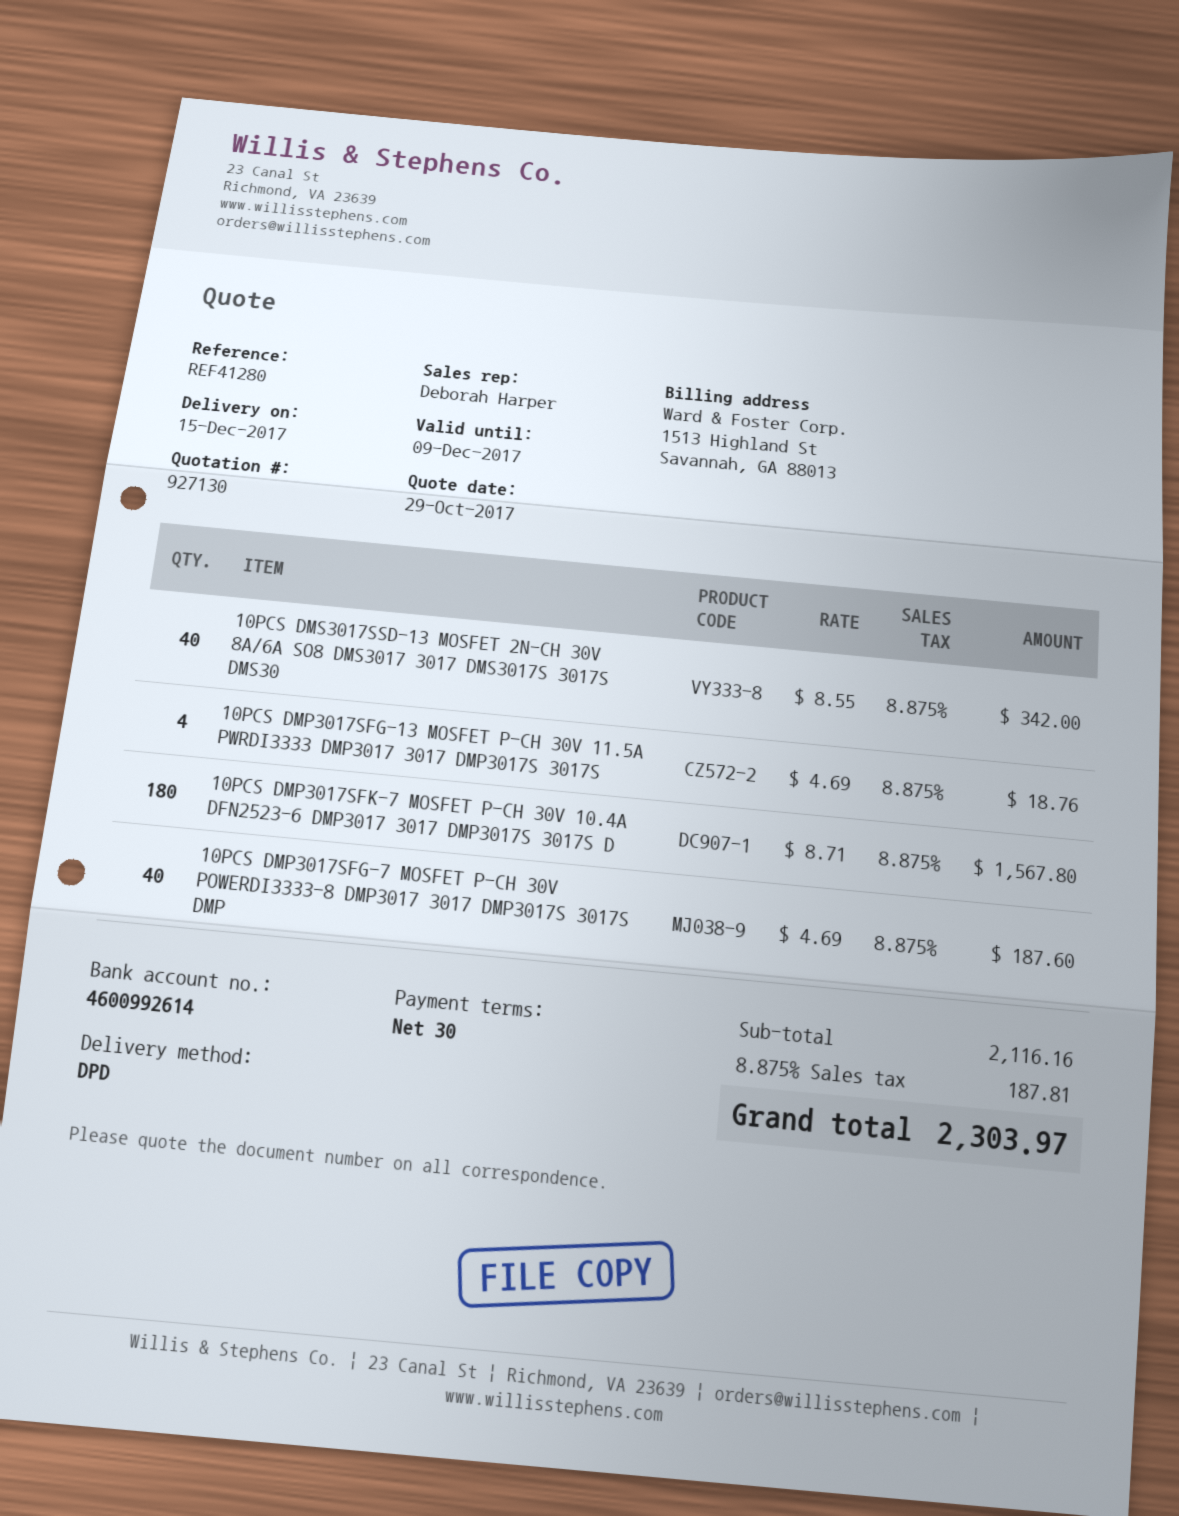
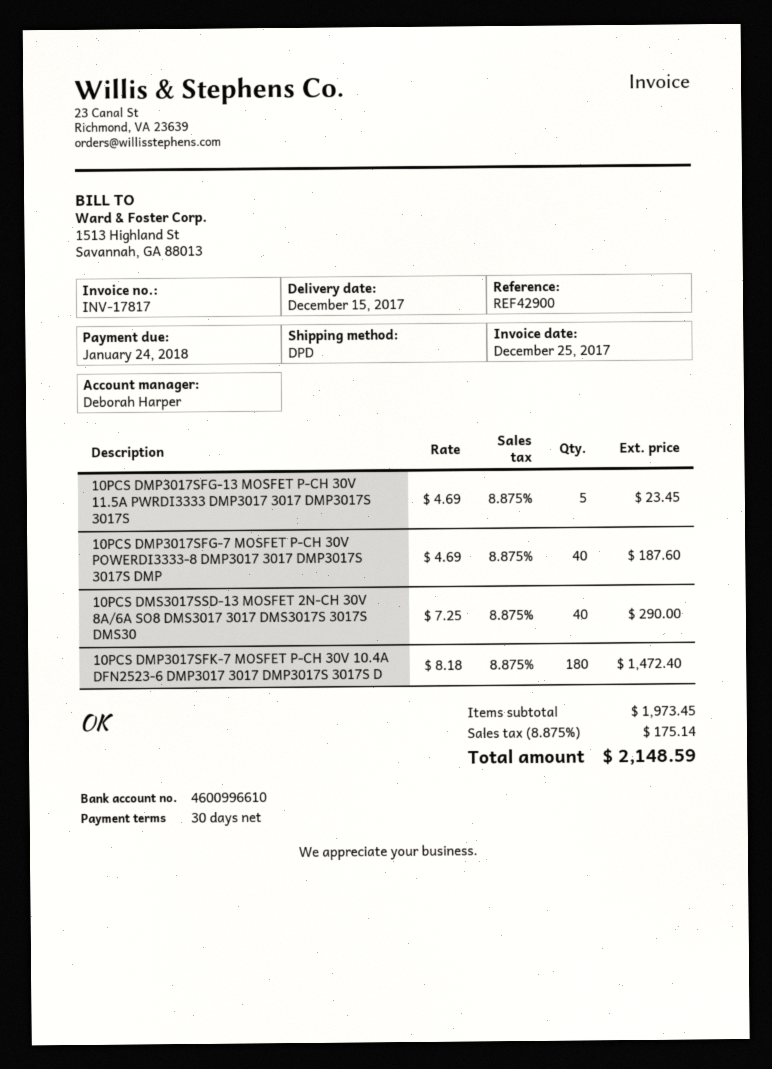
reference: REF41280 -> REF42900
bank account: 4600992614 -> 4600996610
10PCS DMS3017SSD-13 MOSFET 2N-CH 30V 8A/6A SO8 DMS3017 3017 DMS3017S 3017S DMS30: 40 x 8.55 = 342.00 -> 40 x 7.25 = 290.00
10PCS DMP3017SFG-13 MOSFET P-CH 30V 11.5A PWRDI3333 DMP3017 3017 DMP3017S 3017S: 4 x 4.69 = 18.76 -> 5 x 4.69 = 23.45
10PCS DMP3017SFK-7 MOSFET P-CH 30V 10.4A DFN2523-6 DMP3017 3017 DMP3017S 3017S D: 180 x 8.71 = 1567.80 -> 180 x 8.18 = 1472.40
subtotal: 2116.16 -> 1973.45
tax: 8.875% = 187.81 -> 8.875% = 175.14
total: 2303.97 -> 2148.59

